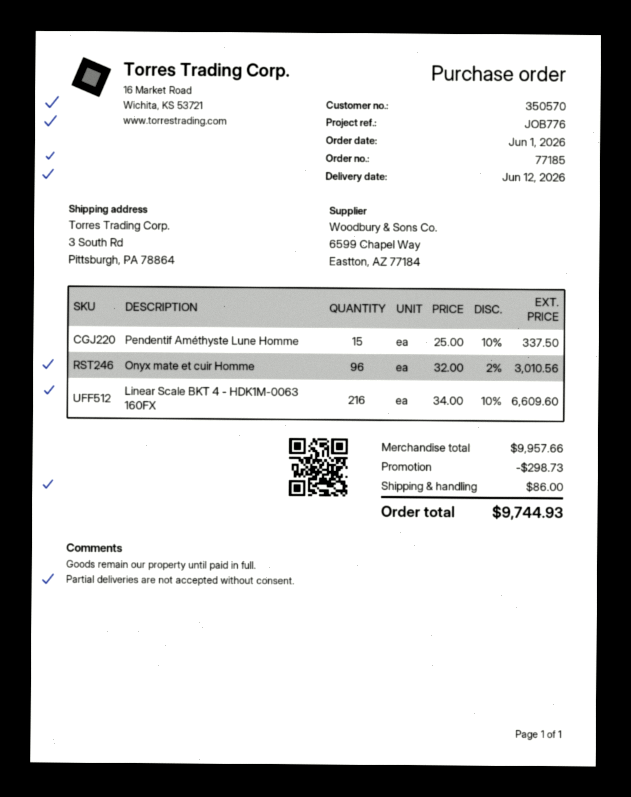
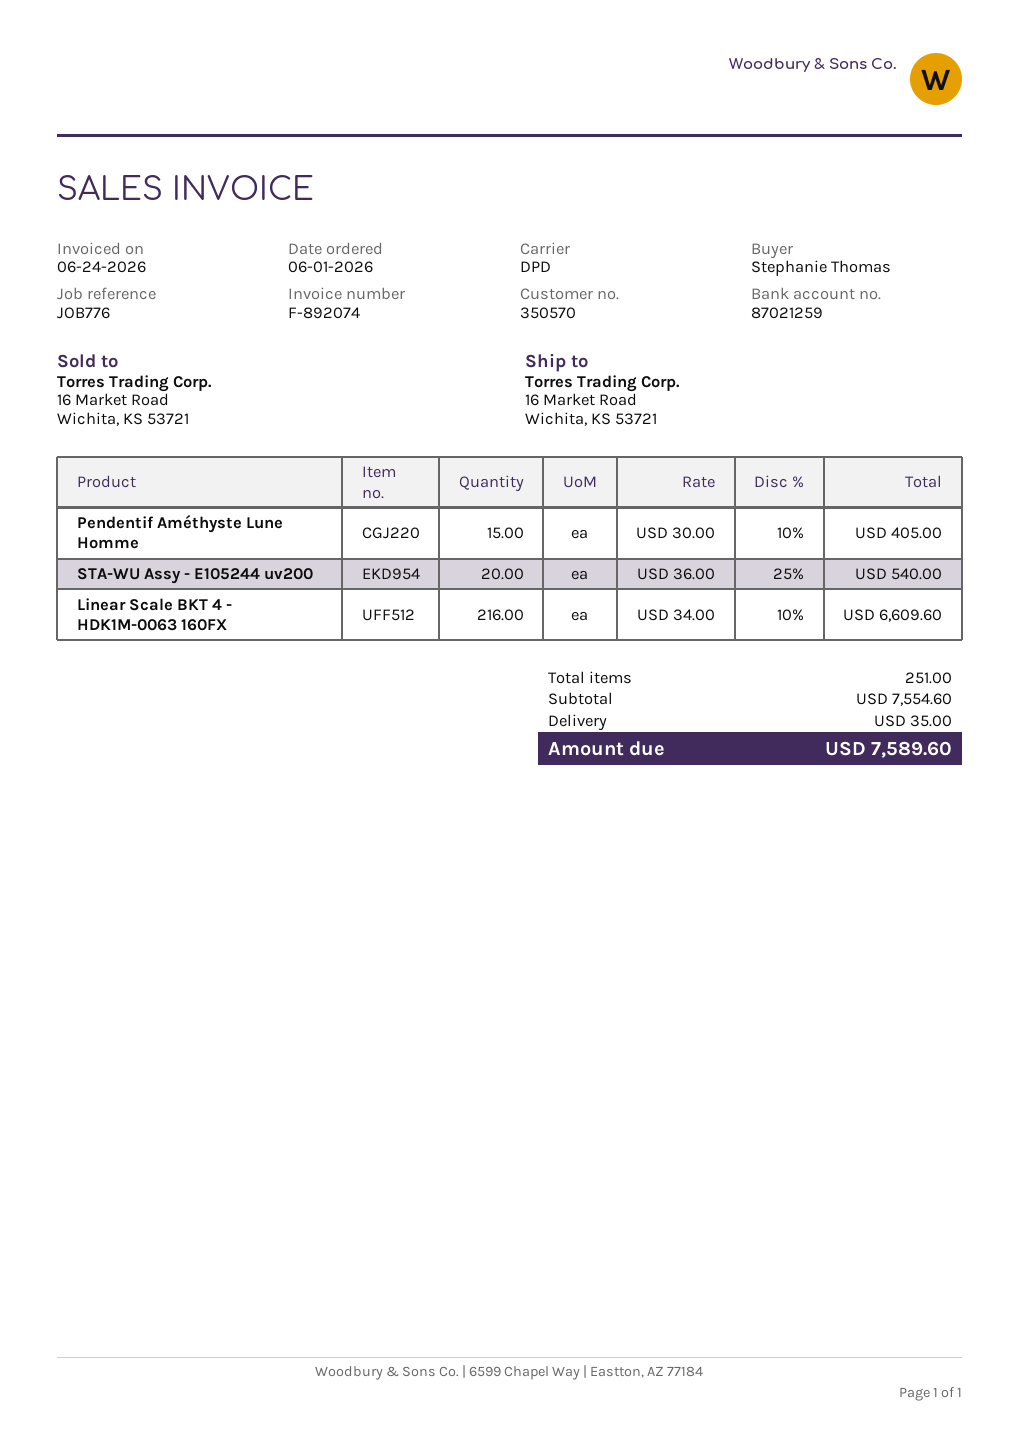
ship to: 3 South Rd, Pittsburgh, PA 78864 -> 16 Market Road, Wichita, KS 53721
Pendentif Améthyste Lune Homme: 15 x 25.00 - 10% = 337.50 -> 15 x 30.00 - 10% = 405.00
Onyx mate et cuir Homme: 96 x 32.00 - 2% = 3010.56 -> none
STA-WU Assy - E105244 uv200: none -> 20 x 36.00 - 25% = 540.00
subtotal: 9957.66 -> 7554.60
discount: 298.73 -> none
shipping: 86.00 -> 35.00
total: 9744.93 -> 7589.60

